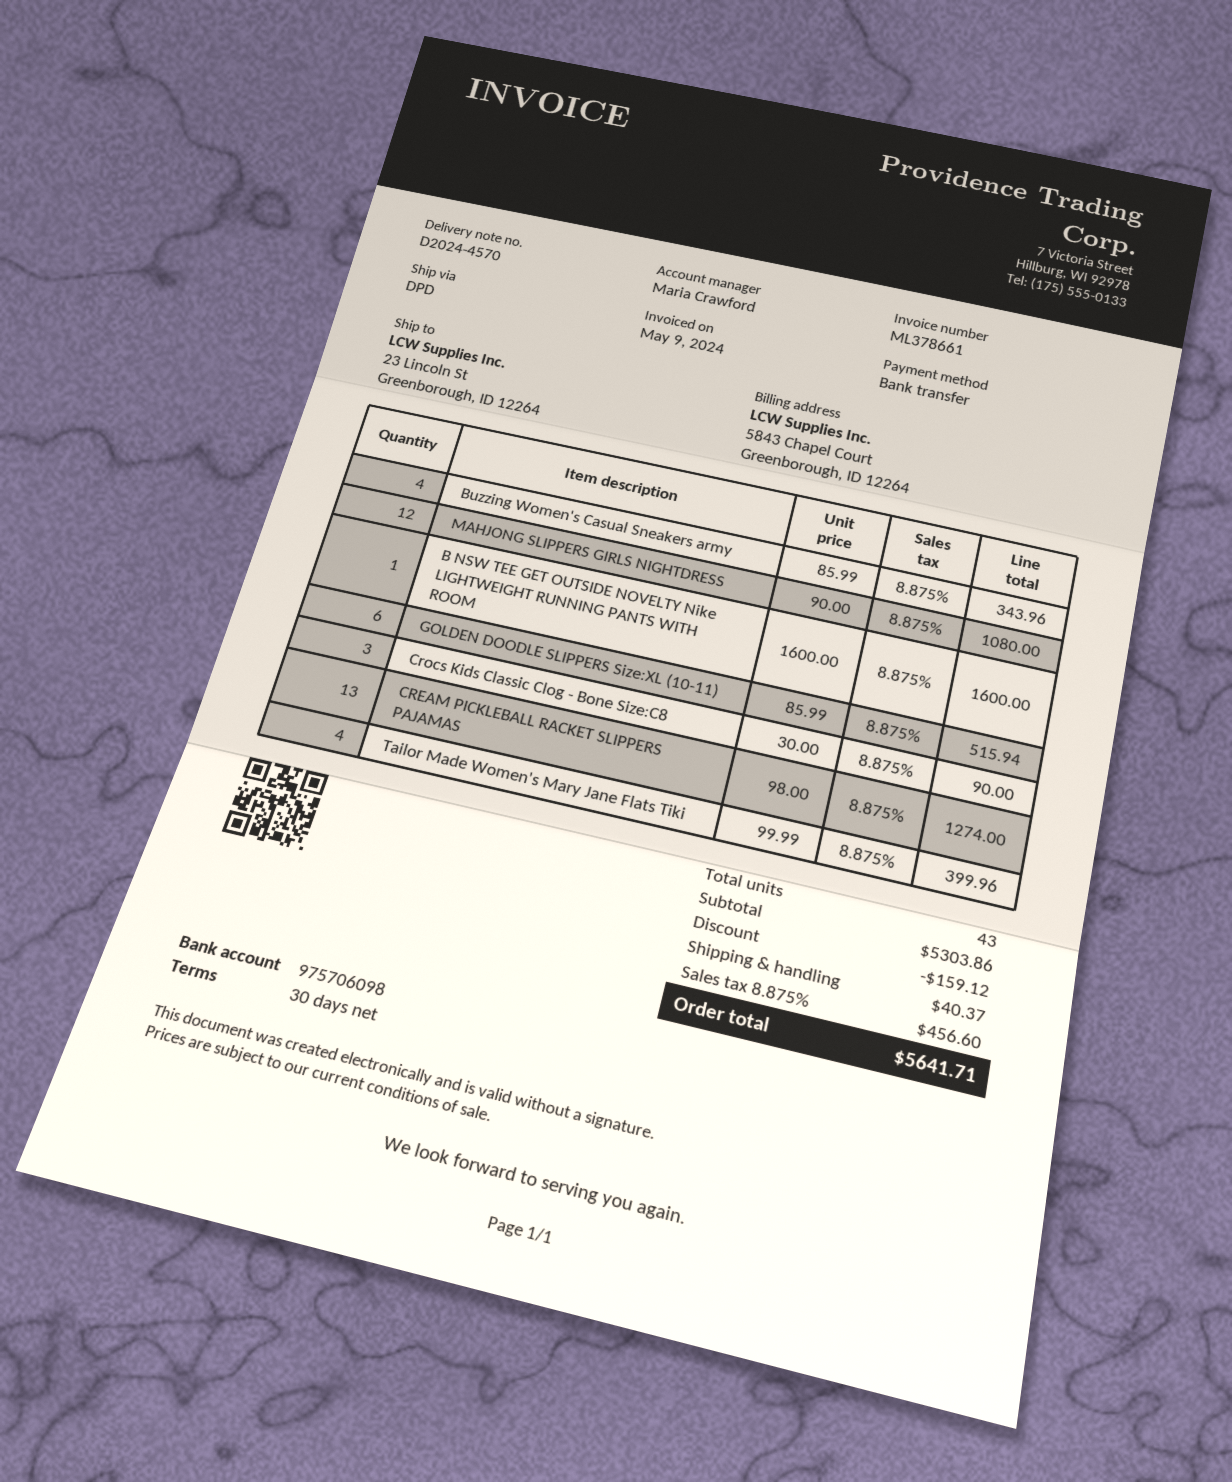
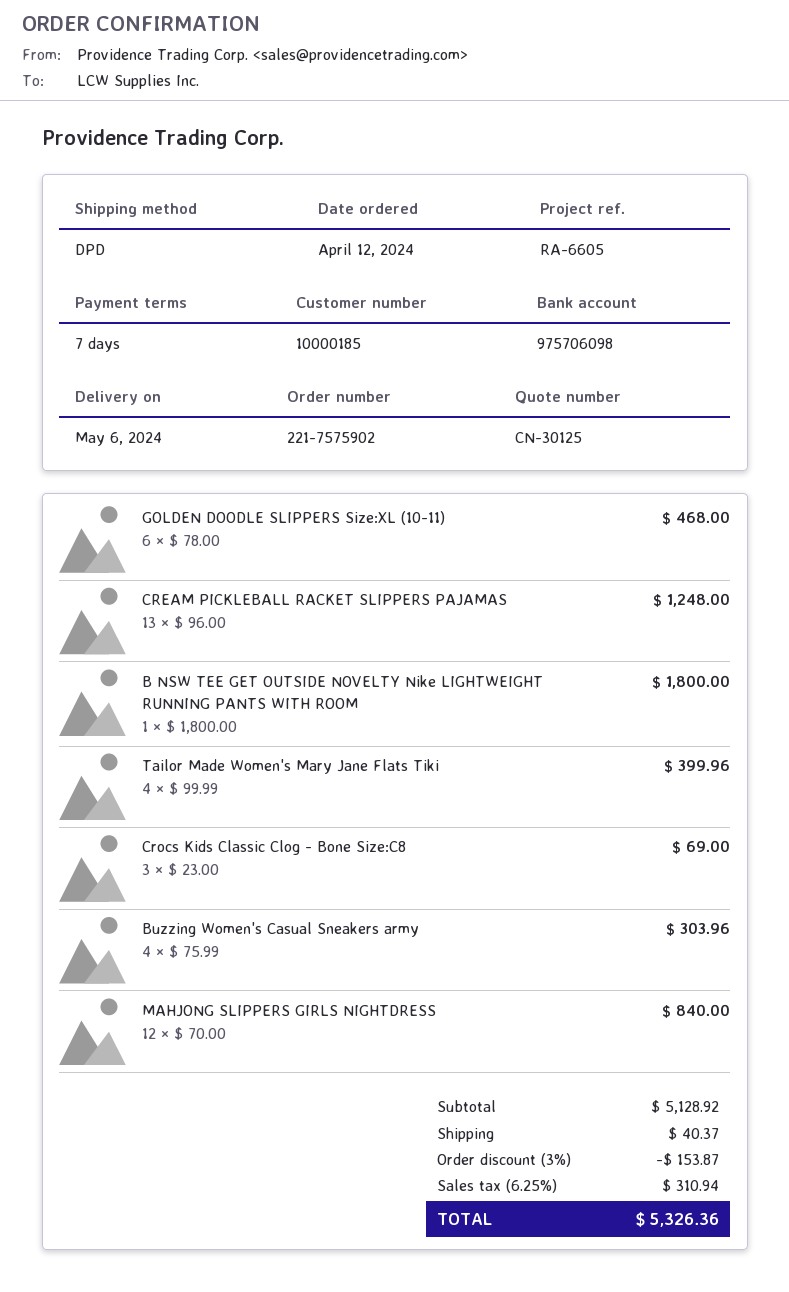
payment terms: 30 days -> 7 days
Buzzing Women's Casual Sneakers army: 4 x 85.99 = 343.96 -> 4 x 75.99 = 303.96
MAHJONG SLIPPERS GIRLS NIGHTDRESS: 12 x 90.00 = 1080.00 -> 12 x 70.00 = 840.00
B NSW TEE GET OUTSIDE NOVELTY Nike LIGHTWEIGHT RUNNING PANTS WITH ROOM: 1 x 1600.00 = 1600.00 -> 1 x 1800.00 = 1800.00
GOLDEN DOODLE SLIPPERS Size:XL (10-11): 6 x 85.99 = 515.94 -> 6 x 78.00 = 468.00
Crocs Kids Classic Clog - Bone Size:C8: 3 x 30.00 = 90.00 -> 3 x 23.00 = 69.00
CREAM PICKLEBALL RACKET SLIPPERS PAJAMAS: 13 x 98.00 = 1274.00 -> 13 x 96.00 = 1248.00
subtotal: 5303.86 -> 5128.92
discount: 159.12 -> 153.87
tax: 8.875% = 456.60 -> 6.25% = 310.94
total: 5641.71 -> 5326.36

